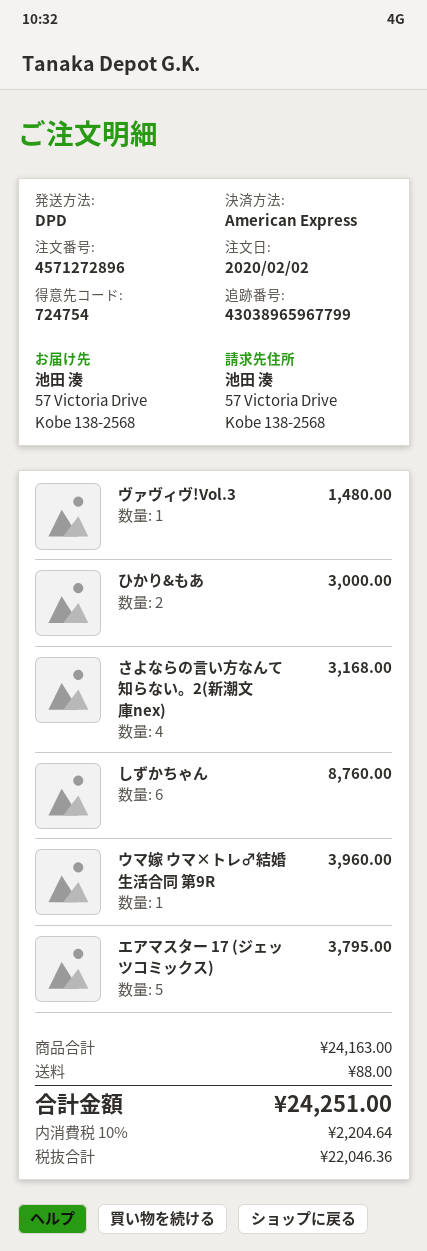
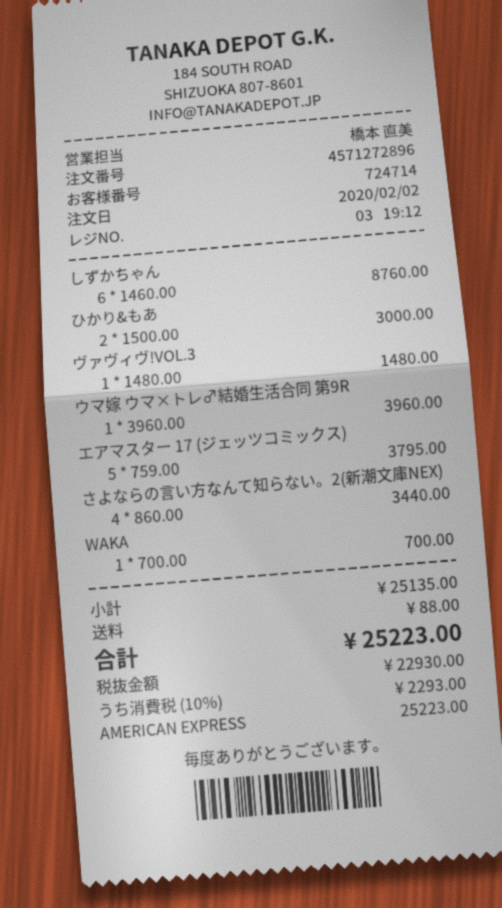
customer number: 724754 -> 724714
さよならの言い方なんて知らない。2(新潮文庫nex): 4 for 3168.00 -> 4 for 3440.00
WAKA: none -> 1 for 700.00
subtotal: 24163.00 -> 25135.00
net: 22046.36 -> 22930.00
tax: 10% = 2204.64 -> 10% = 2293.00
total: 24251.00 -> 25223.00

